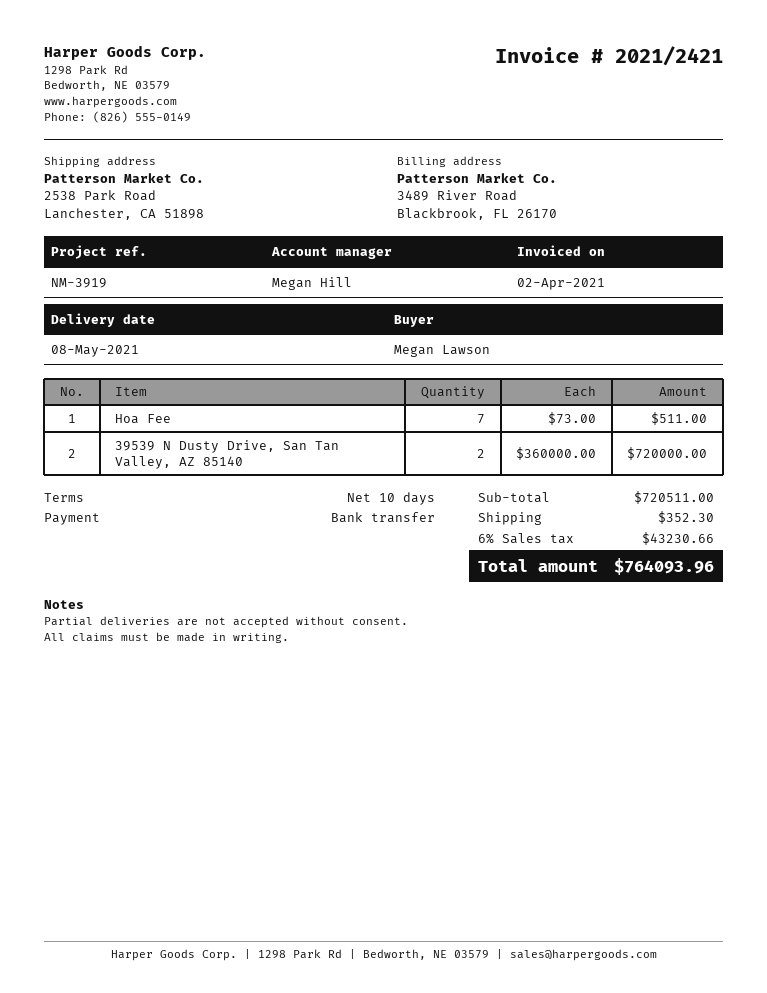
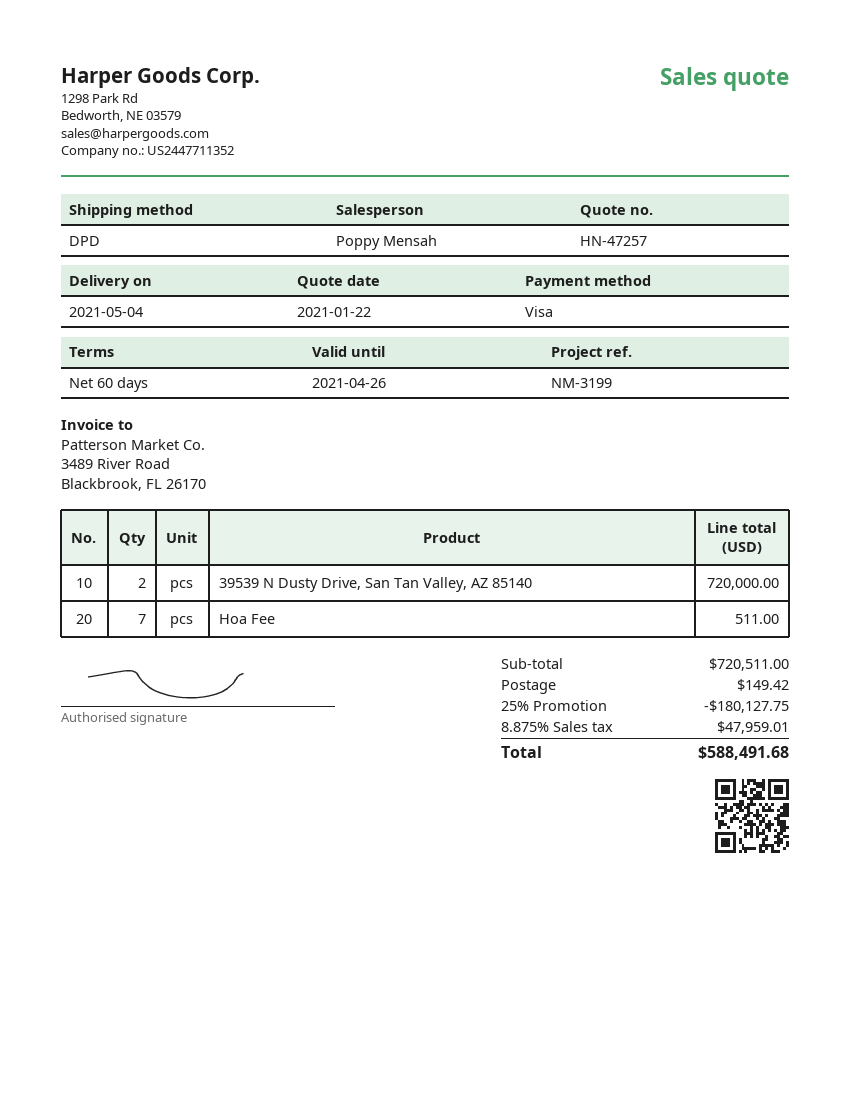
delivery date: 2021-05-08 -> 2021-05-04
payment terms: 10 days -> 60 days
reference: NM-3919 -> NM-3199
sales rep: Megan Hill -> Poppy Mensah
payment method: bank transfer -> Visa
discount: none -> 25% = 180127.75
shipping: 352.30 -> 149.42
tax: 6% = 43230.66 -> 8.875% = 47959.01
total: 764093.96 -> 588491.68

